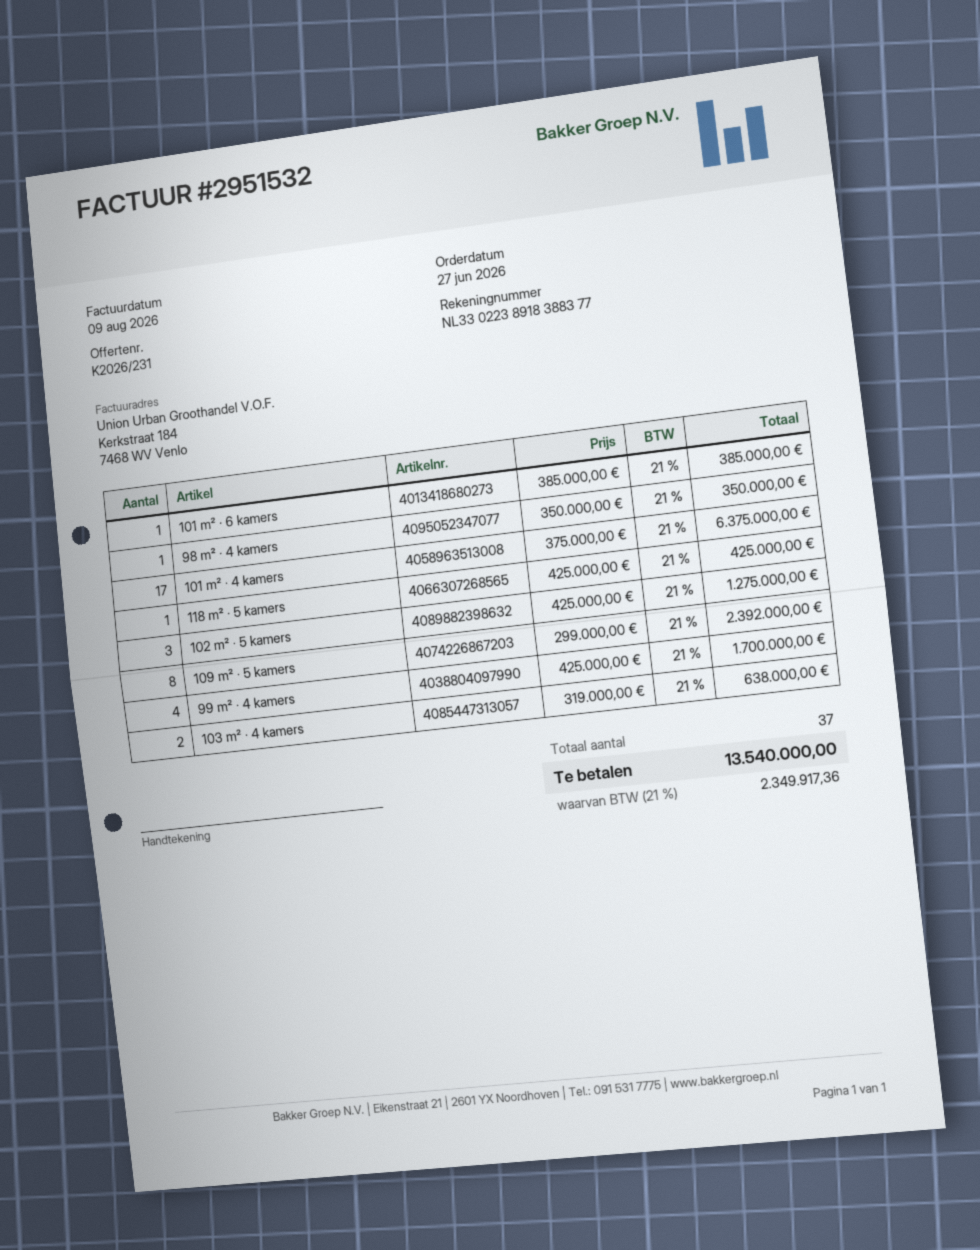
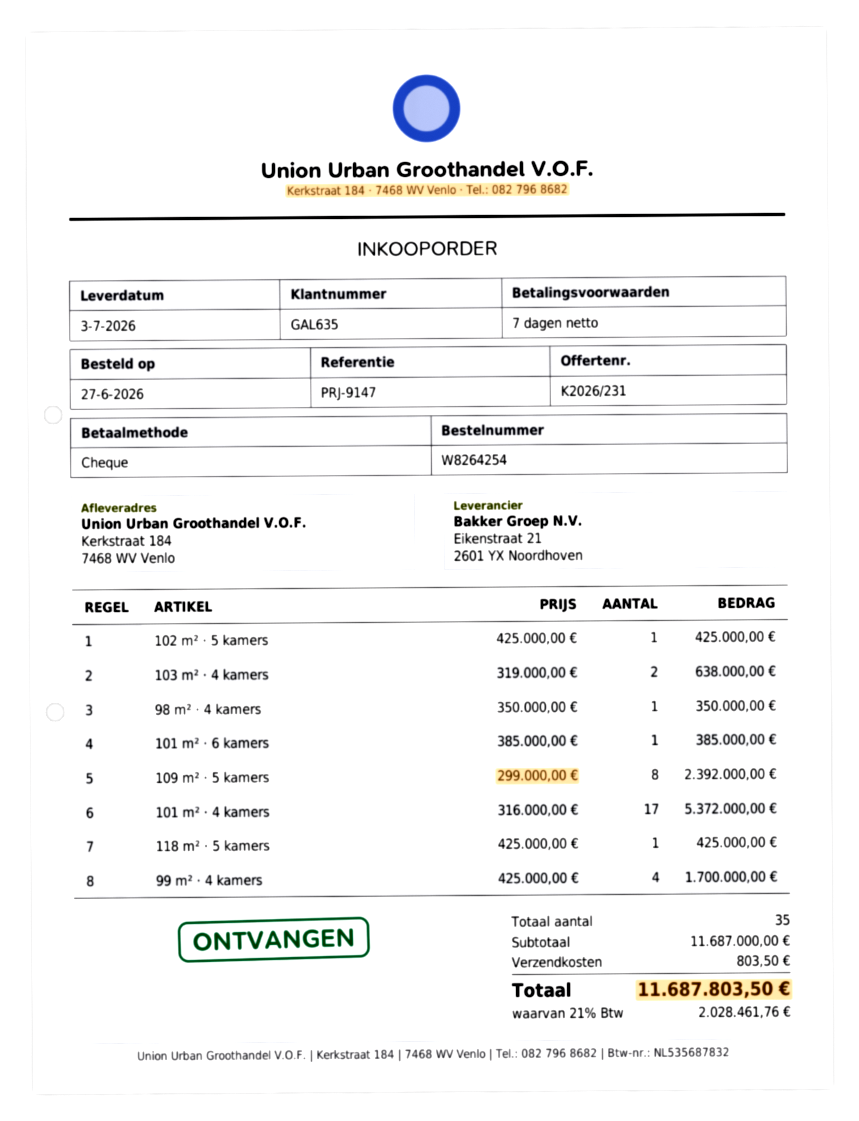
101 m² · 4 kamers: 17 x 375000.00 = 6375000.00 -> 17 x 316000.00 = 5372000.00
102 m² · 5 kamers: 3 x 425000.00 = 1275000.00 -> 1 x 425000.00 = 425000.00
total quantity: 37 -> 35
shipping: none -> 803.50
tax: 21% = 2349917.36 -> 21% = 2028461.76
total: 13540000.00 -> 11687803.50

